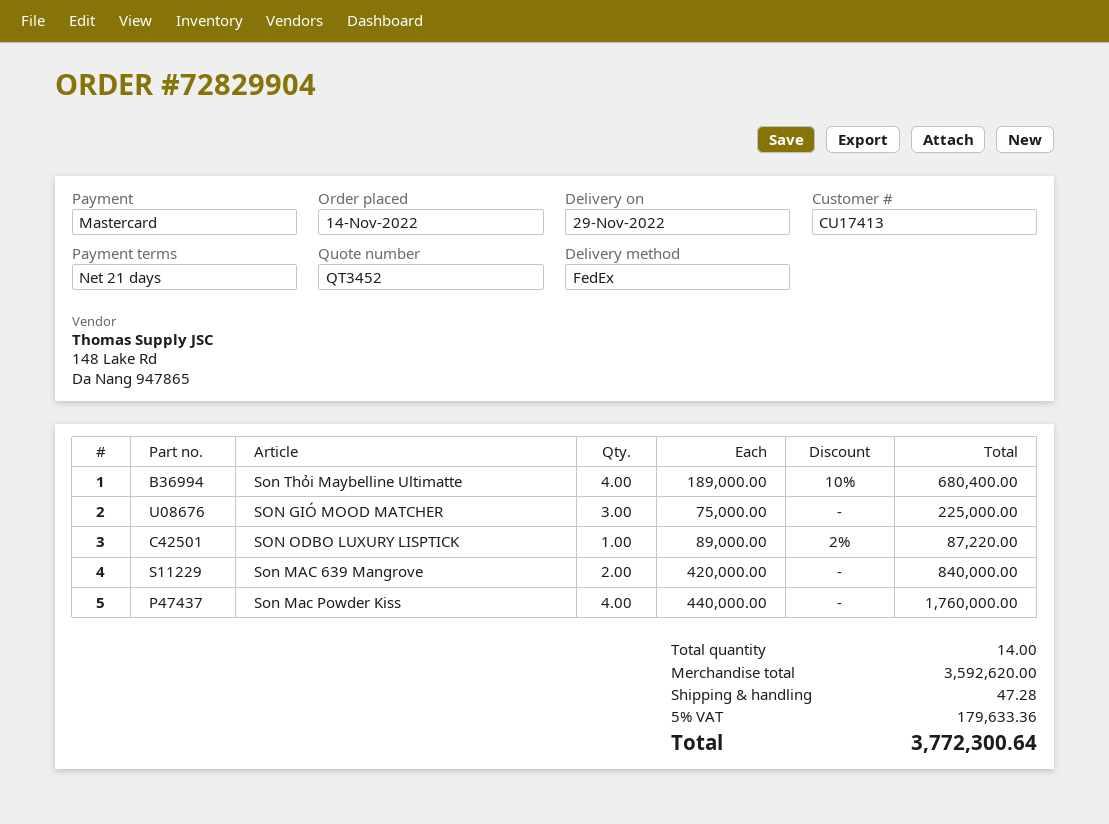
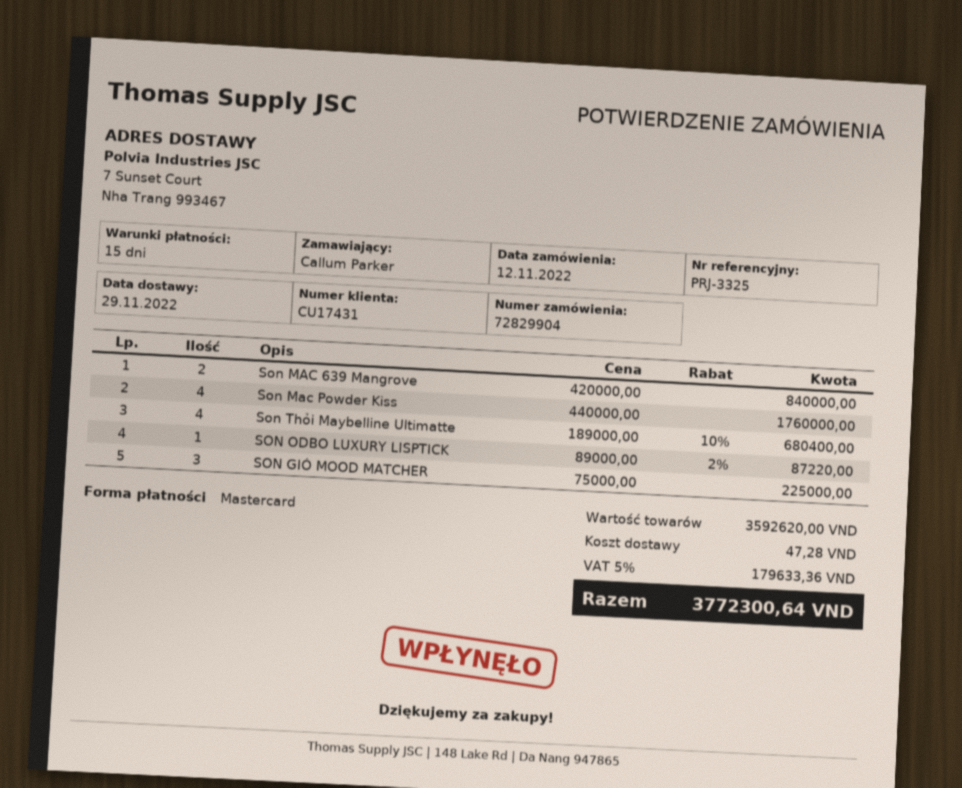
order date: 2022-11-14 -> 2022-11-12
payment terms: 21 days -> 15 days
customer number: CU17413 -> CU17431

